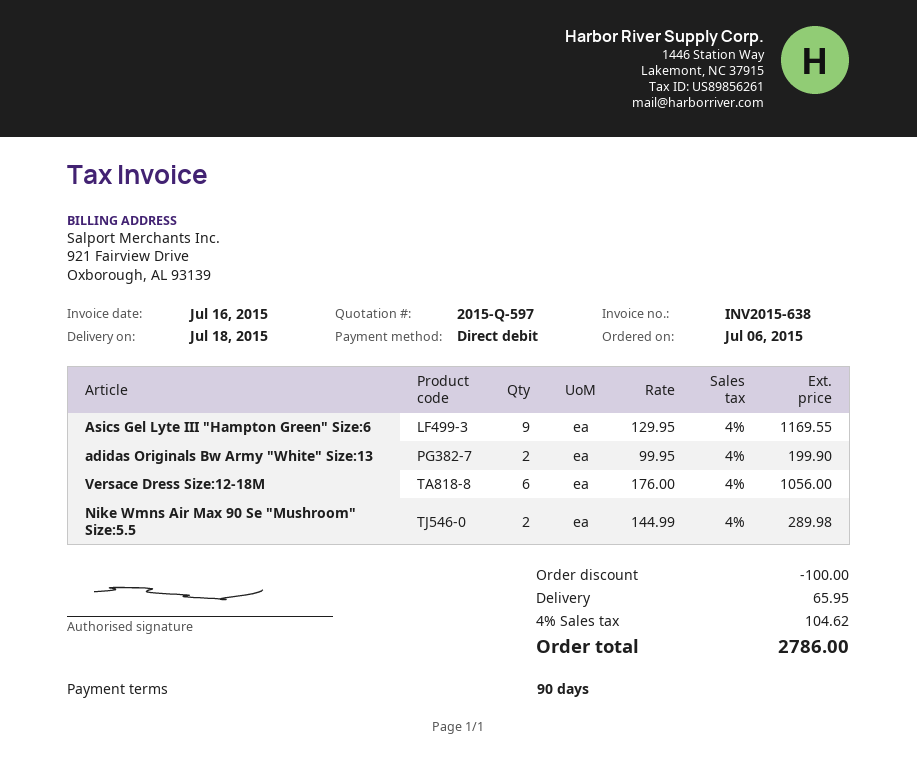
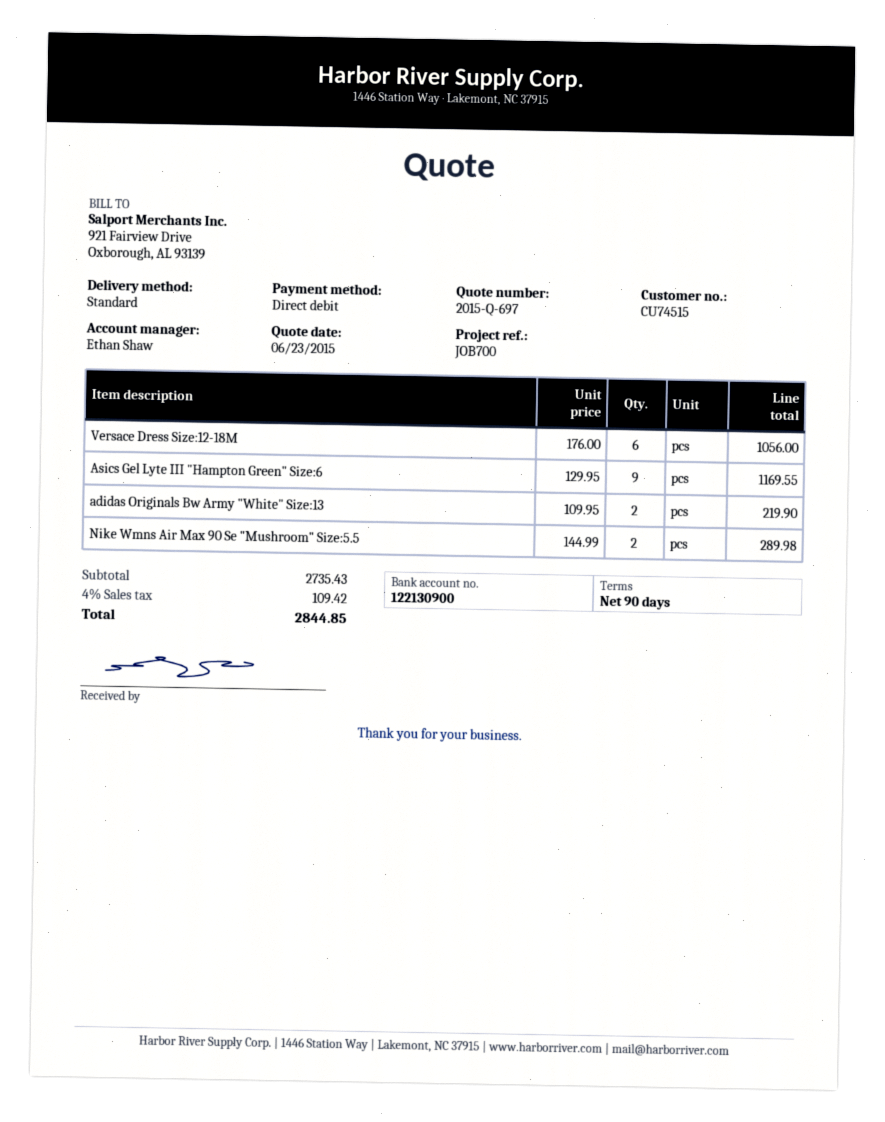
quote number: 2015-Q-597 -> 2015-Q-697
adidas Originals Bw Army "White" Size:13: 2 x 99.95 = 199.90 -> 2 x 109.95 = 219.90
discount: 100.00 -> none
shipping: 65.95 -> none
tax: 4% = 104.62 -> 4% = 109.42
total: 2786.00 -> 2844.85

